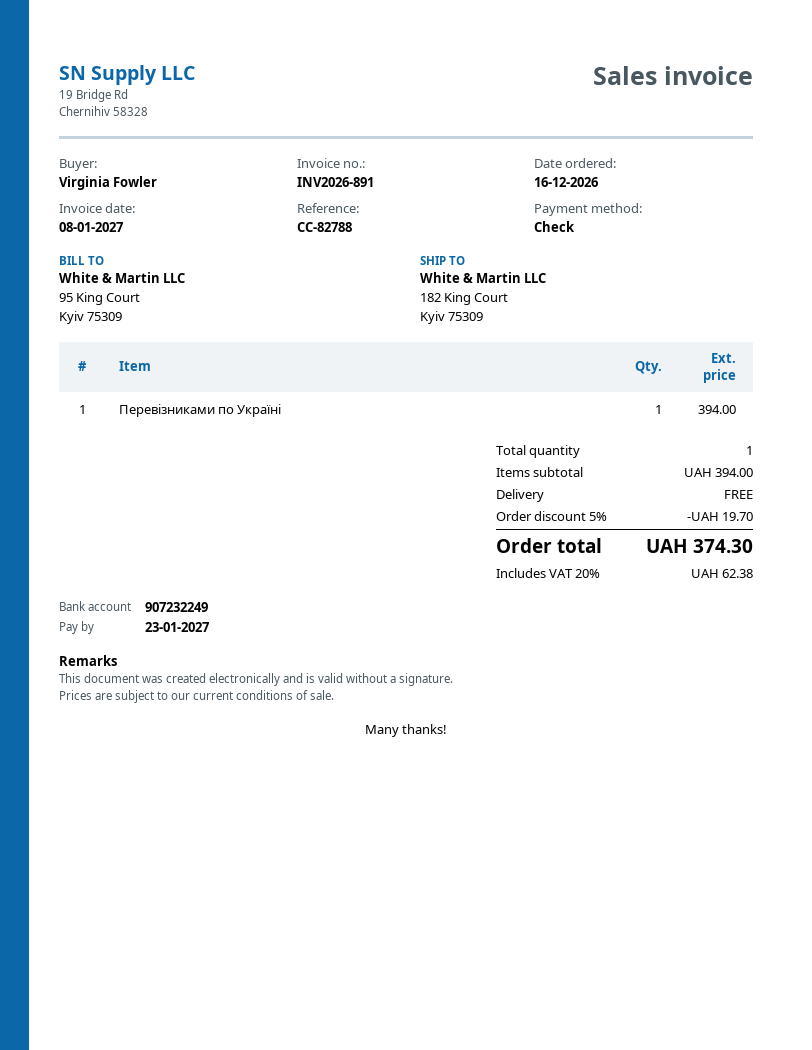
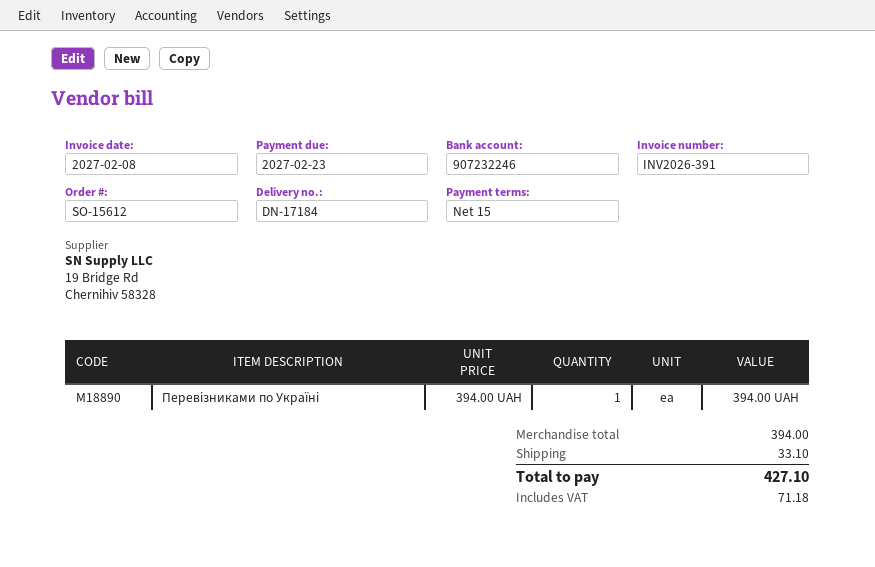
invoice number: INV2026-891 -> INV2026-391
invoice date: 2027-01-08 -> 2027-02-08
due date: 2027-01-23 -> 2027-02-23
bank account: 907232249 -> 907232246
discount: 5% = 19.70 -> none
shipping: 0.00 -> 33.10
tax: 62.38 -> 71.18
total: 374.30 -> 427.10

